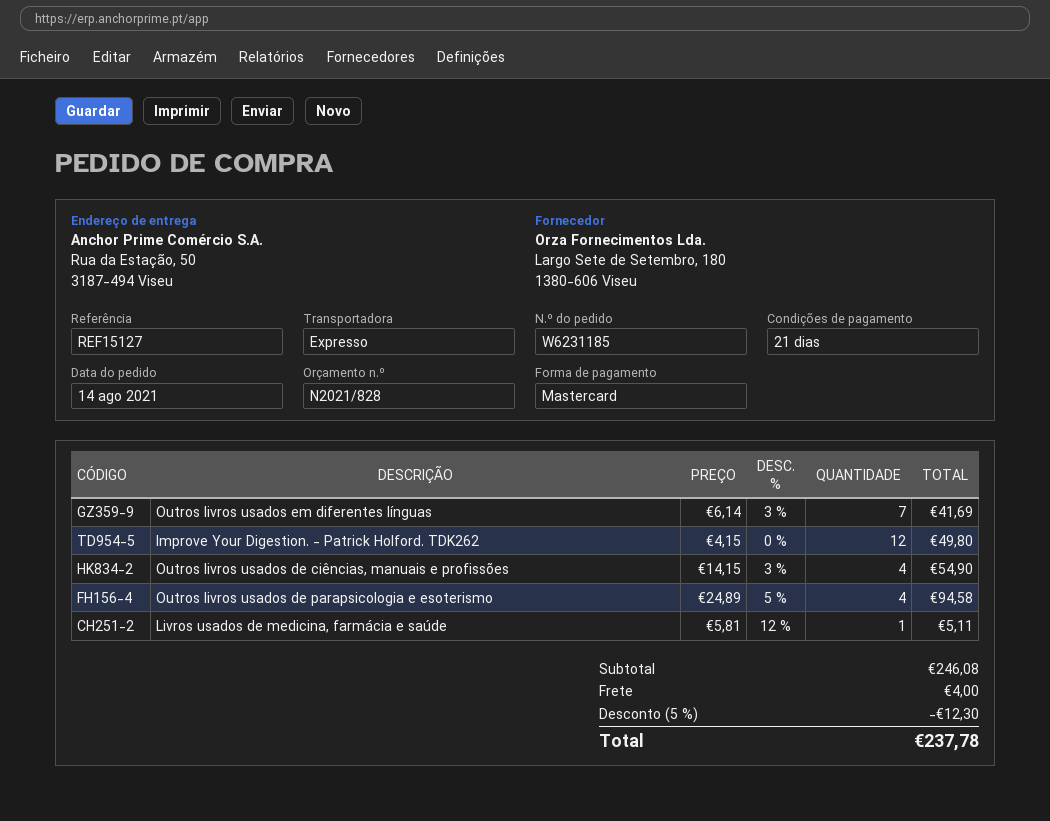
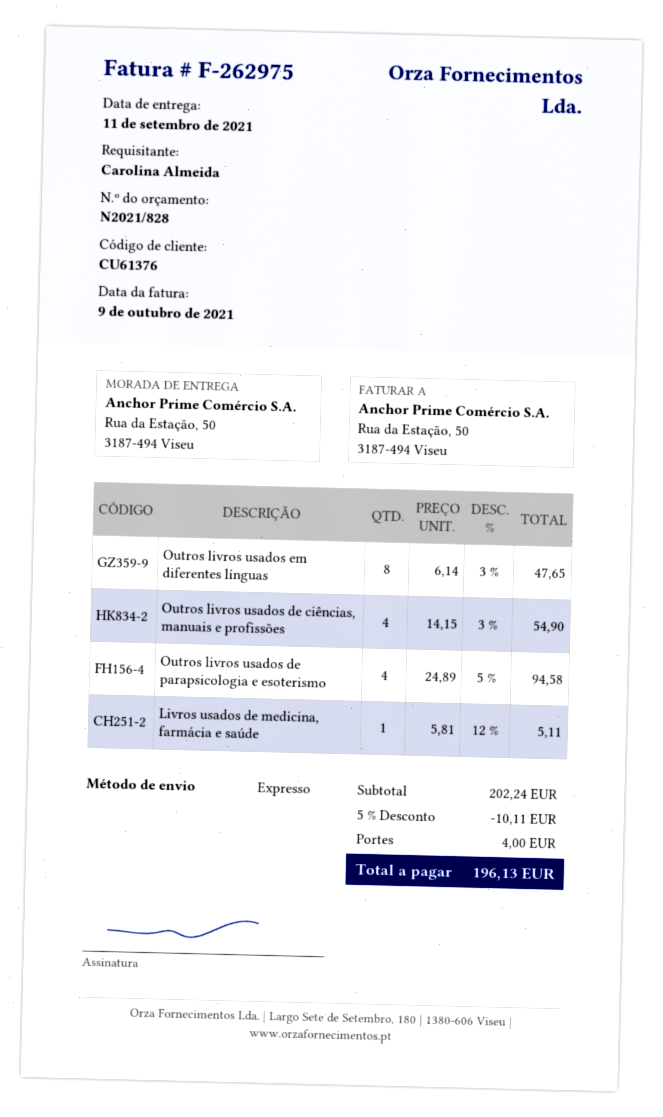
Outros livros usados em diferentes línguas: 7 x 6.14 - 3% = 41.69 -> 8 x 6.14 - 3% = 47.65
Improve Your Digestion. - Patrick Holford. TDK262: 12 x 4.15 = 49.80 -> none
subtotal: 246.08 -> 202.24
discount: 5% = 12.30 -> 5% = 10.11
total: 237.78 -> 196.13

